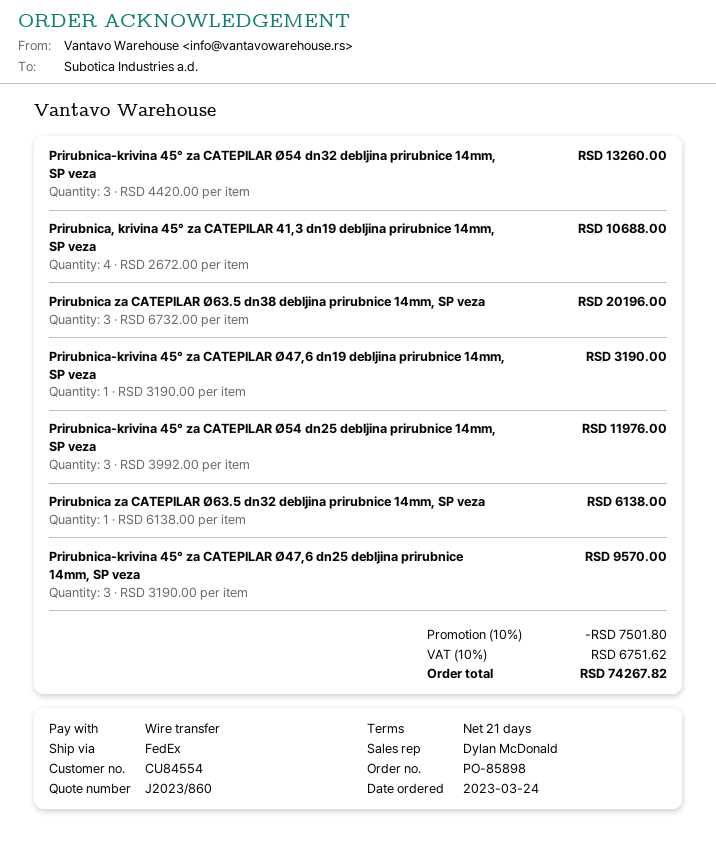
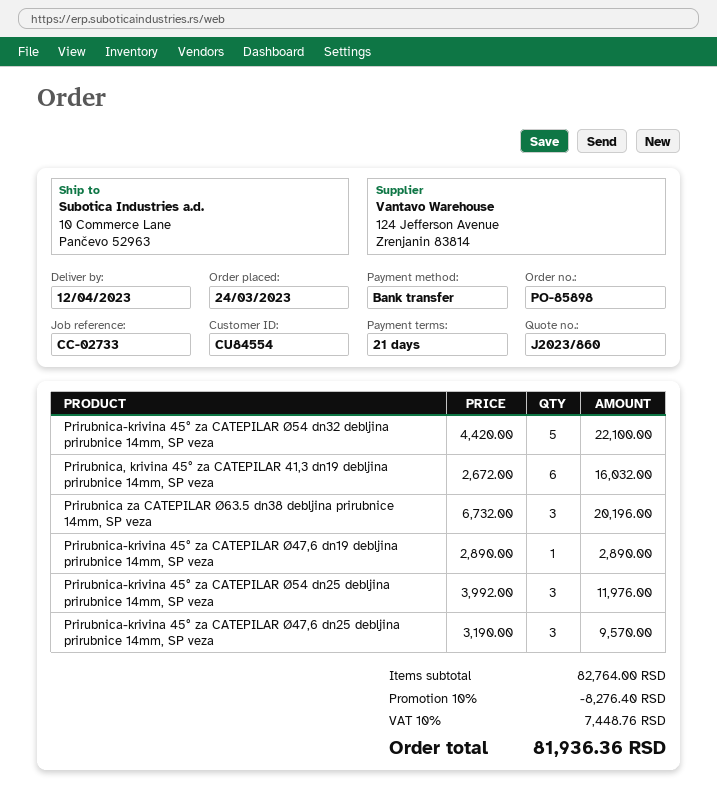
Prirubnica-krivina 45° za CATEPILAR Ø54 dn32 debljina prirubnice 14mm, SP veza: 3 x 4420.00 = 13260.00 -> 5 x 4420.00 = 22100.00
Prirubnica, krivina 45° za CATEPILAR 41,3 dn19 debljina prirubnice 14mm, SP veza: 4 x 2672.00 = 10688.00 -> 6 x 2672.00 = 16032.00
Prirubnica-krivina 45° za CATEPILAR Ø47,6 dn19 debljina prirubnice 14mm, SP veza: 1 x 3190.00 = 3190.00 -> 1 x 2890.00 = 2890.00
Prirubnica za CATEPILAR Ø63.5 dn32 debljina prirubnice 14mm, SP veza: 1 x 6138.00 = 6138.00 -> none
discount: 10% = 7501.80 -> 10% = 8276.40
tax: 10% = 6751.62 -> 10% = 7448.76
total: 74267.82 -> 81936.36

